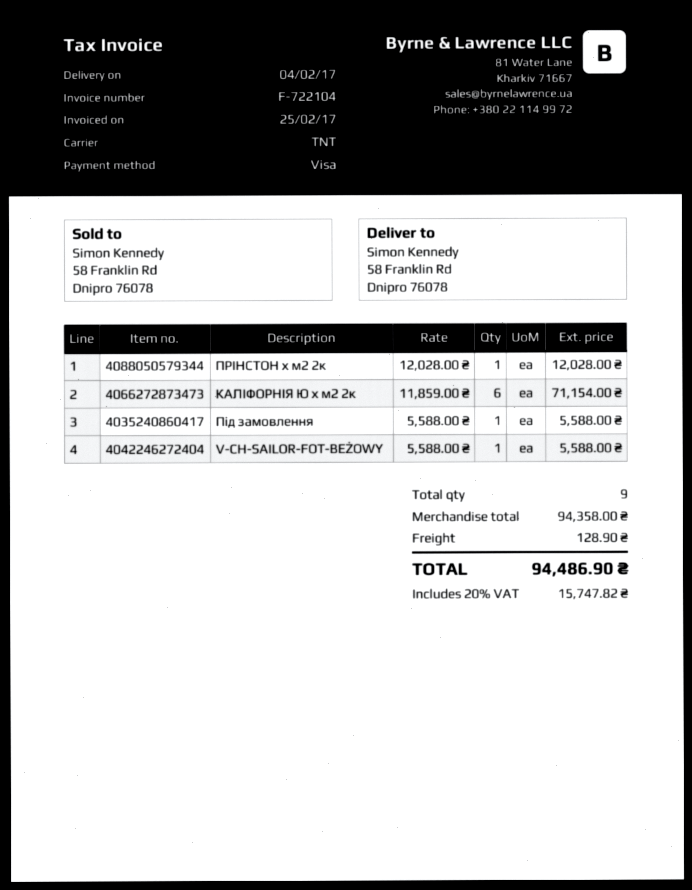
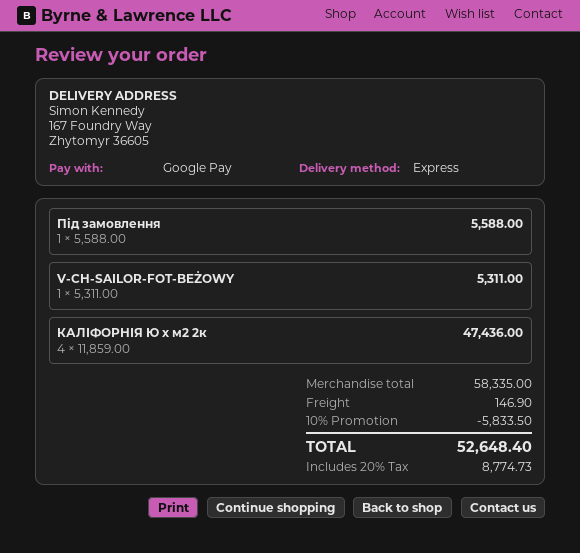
payment method: Visa -> Google Pay
shipping method: TNT -> express
ship to: 58 Franklin Rd, Dnipro 76078 -> 167 Foundry Way, Zhytomyr 36605
ПРІНСТОН х м2 2к: 1 x 12028.00 = 12028.00 -> none
КАЛІФОРНІЯ Ю х м2 2к: 6 x 11859.00 = 71154.00 -> 4 x 11859.00 = 47436.00
V-CH-SAILOR-FOT-BEŻOWY: 1 x 5588.00 = 5588.00 -> 1 x 5311.00 = 5311.00
subtotal: 94358.00 -> 58335.00
discount: none -> 10% = 5833.50
shipping: 128.90 -> 146.90
tax: 20% = 15747.82 -> 20% = 8774.73
total: 94486.90 -> 52648.40

